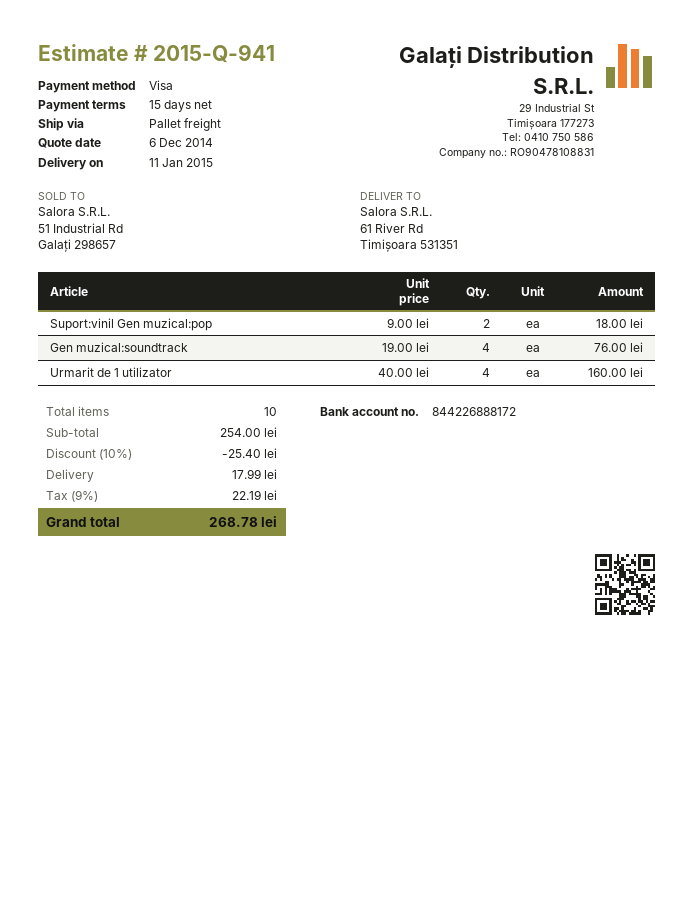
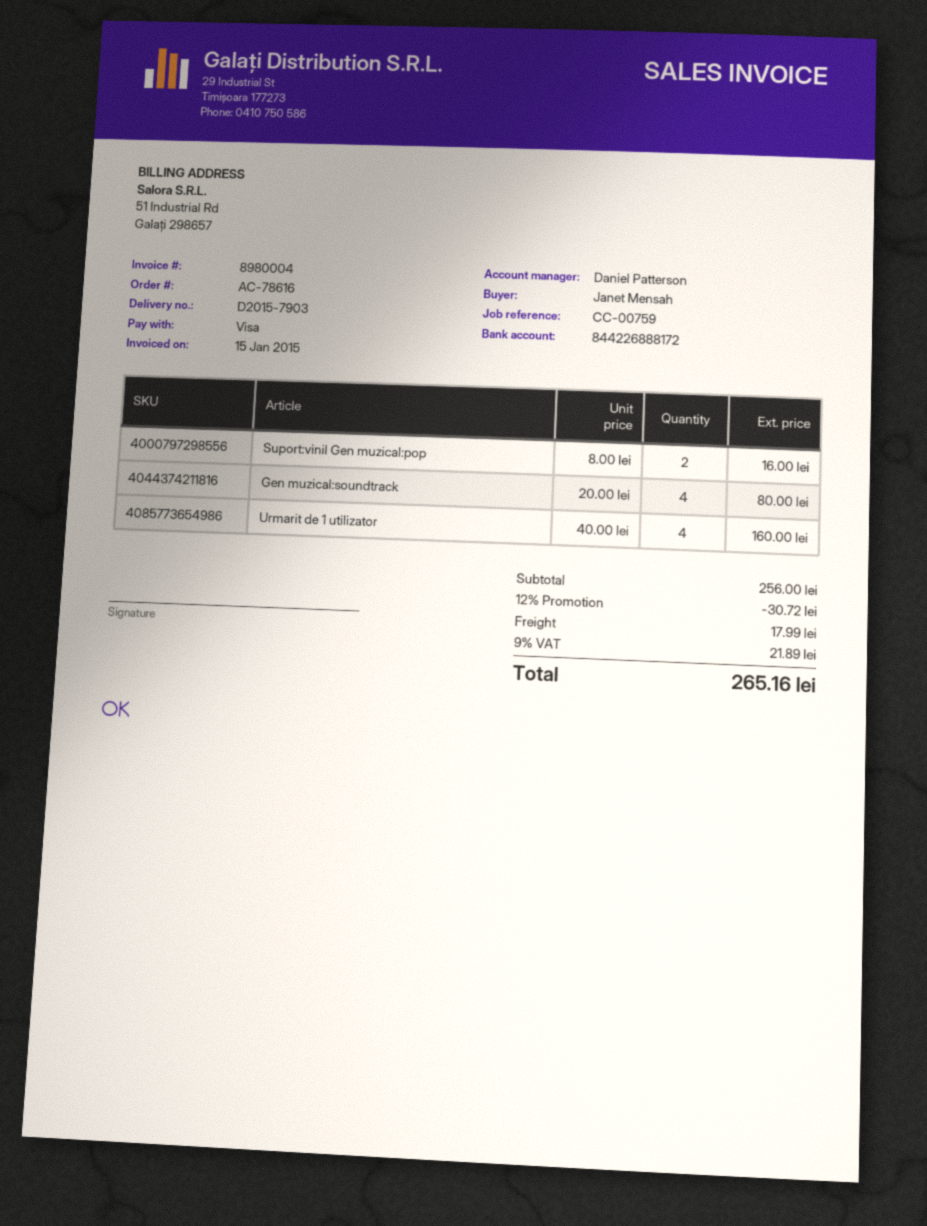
Suport:vinil Gen muzical:pop: 2 x 9.00 = 18.00 -> 2 x 8.00 = 16.00
Gen muzical:soundtrack: 4 x 19.00 = 76.00 -> 4 x 20.00 = 80.00
subtotal: 254.00 -> 256.00
discount: 10% = 25.40 -> 12% = 30.72
tax: 9% = 22.19 -> 9% = 21.89
total: 268.78 -> 265.16

